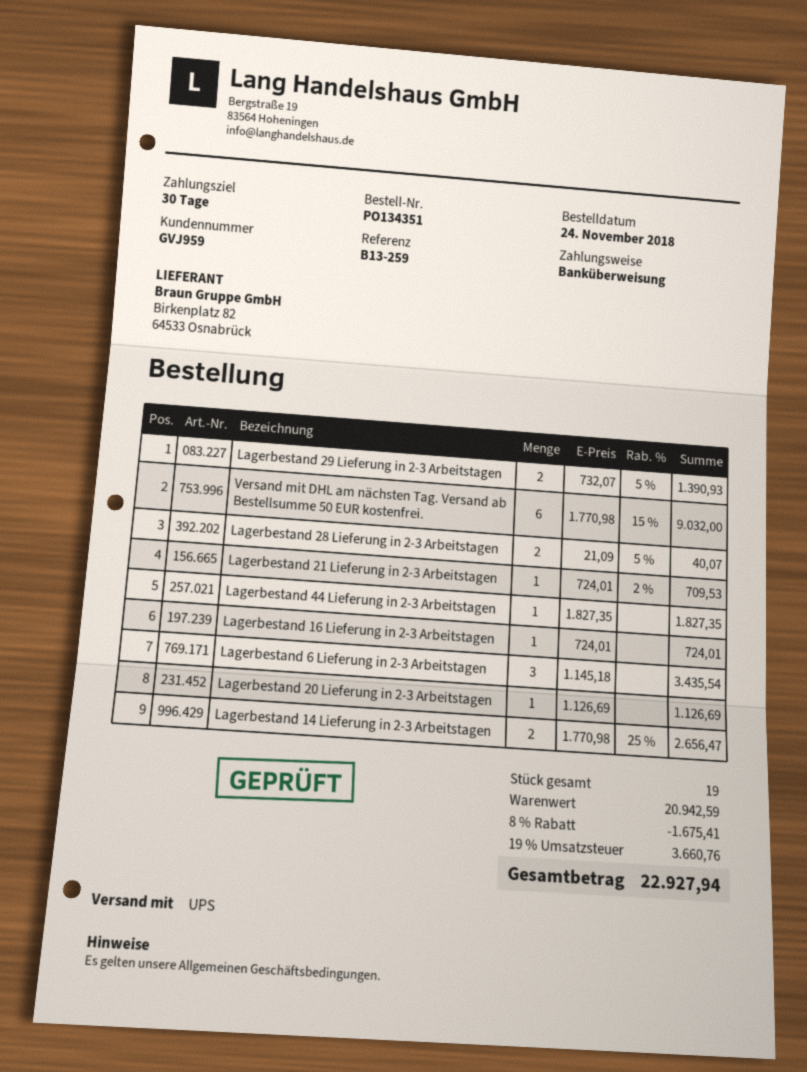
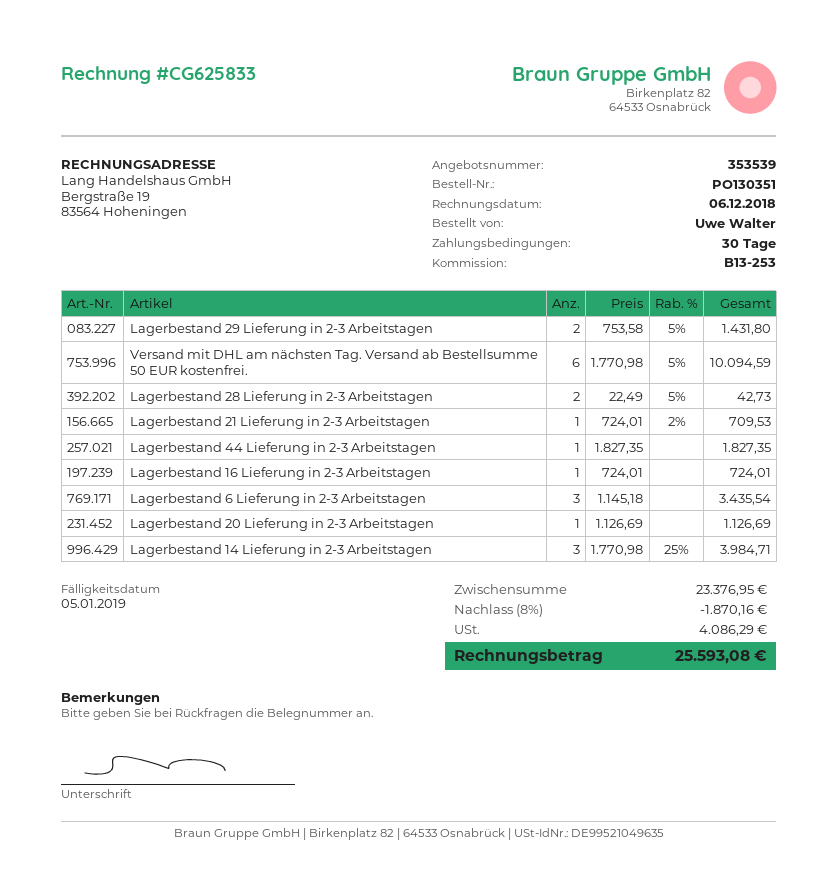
order number: PO134351 -> PO130351
reference: B13-259 -> B13-253
Lagerbestand 29 Lieferung in 2-3 Arbeitstagen: 2 x 732.07 - 5% = 1390.93 -> 2 x 753.58 - 5% = 1431.80
Versand mit DHL am nächsten Tag. Versand ab Bestellsumme 50 EUR kostenfrei.: 6 x 1770.98 - 15% = 9032.00 -> 6 x 1770.98 - 5% = 10094.59
Lagerbestand 28 Lieferung in 2-3 Arbeitstagen: 2 x 21.09 - 5% = 40.07 -> 2 x 22.49 - 5% = 42.73
Lagerbestand 14 Lieferung in 2-3 Arbeitstagen: 2 x 1770.98 - 25% = 2656.47 -> 3 x 1770.98 - 25% = 3984.71
subtotal: 20942.59 -> 23376.95
discount: 8% = 1675.41 -> 8% = 1870.16
tax: 3660.76 -> 4086.29
total: 22927.94 -> 25593.08

